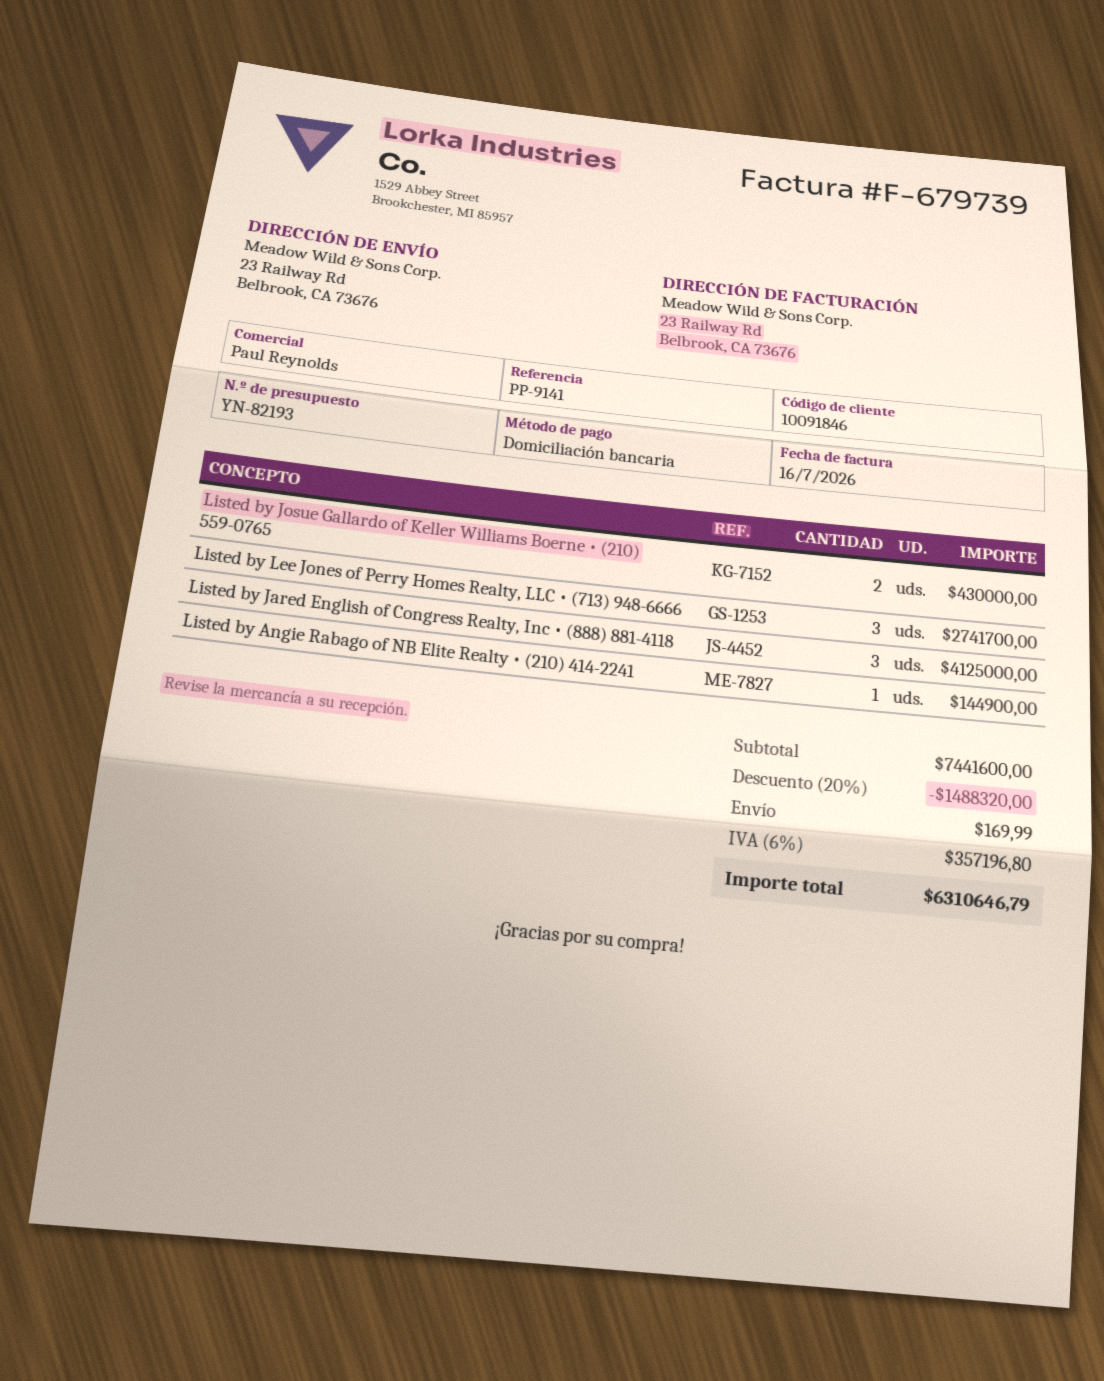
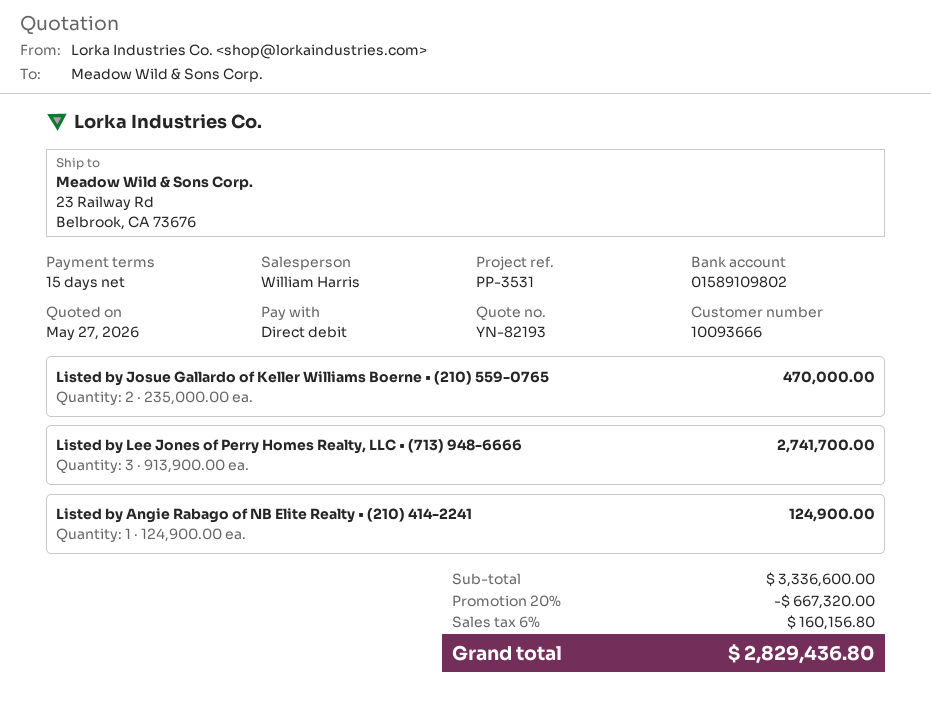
customer number: 10091846 -> 10093666
reference: PP-9141 -> PP-3531
sales rep: Paul Reynolds -> William Harris
Listed by Josue Gallardo of Keller Williams Boerne • (210) 559-0765: 2 for 430000.00 -> 2 for 470000.00
Listed by Jared English of Congress Realty, Inc • (888) 881-4118: 3 for 4125000.00 -> none
Listed by Angie Rabago of NB Elite Realty • (210) 414-2241: 1 for 144900.00 -> 1 for 124900.00
subtotal: 7441600.00 -> 3336600.00
discount: 20% = 1488320.00 -> 20% = 667320.00
shipping: 169.99 -> none
tax: 6% = 357196.80 -> 6% = 160156.80
total: 6310646.79 -> 2829436.80

